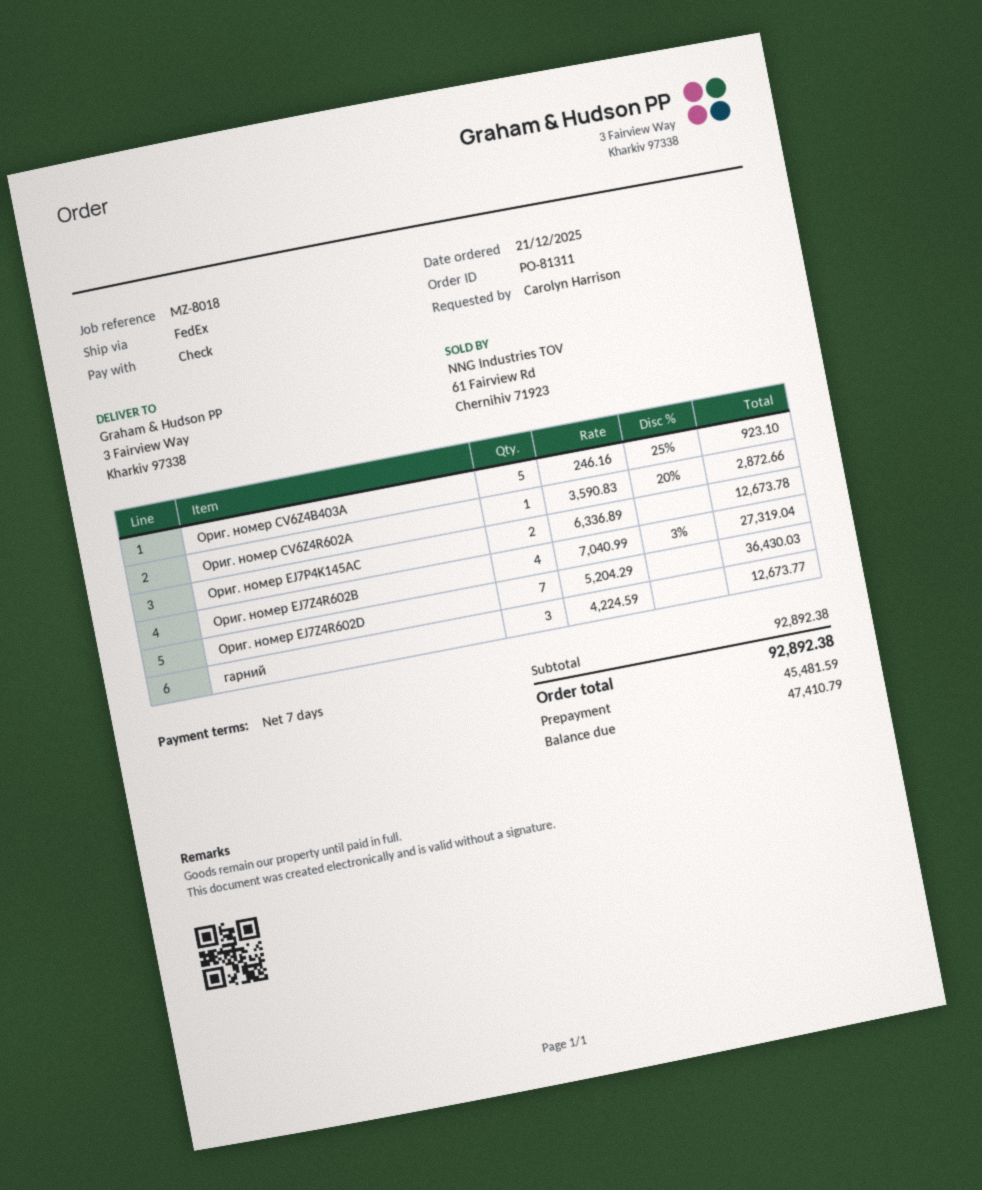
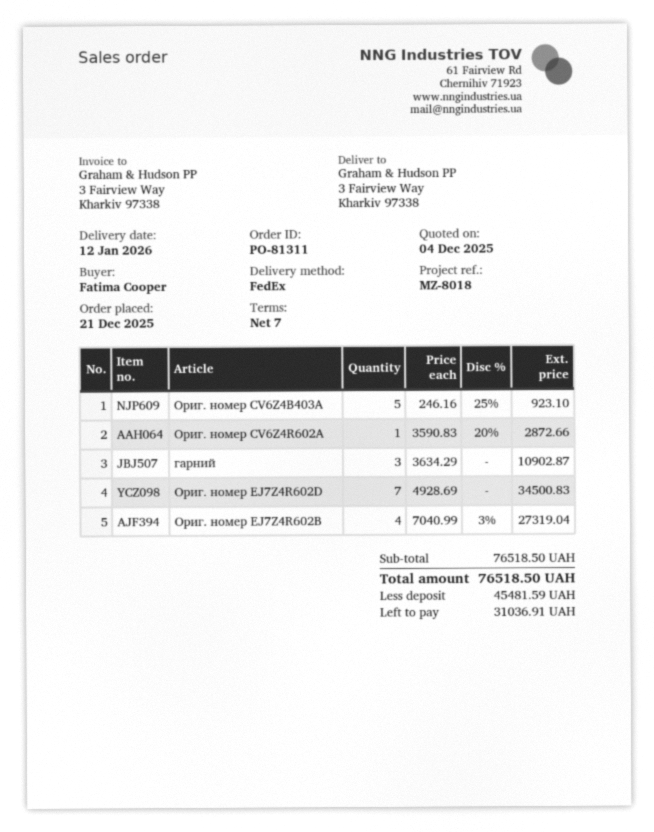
ordered by: Carolyn Harrison -> Fatima Cooper
Ориг. номер EJ7P4K145AC: 2 x 6336.89 = 12673.78 -> none
Ориг. номер EJ7Z4R602D: 7 x 5204.29 = 36430.03 -> 7 x 4928.69 = 34500.83
гарний: 3 x 4224.59 = 12673.77 -> 3 x 3634.29 = 10902.87
subtotal: 92892.38 -> 76518.50
total: 92892.38 -> 76518.50
balance: 47410.79 -> 31036.91

